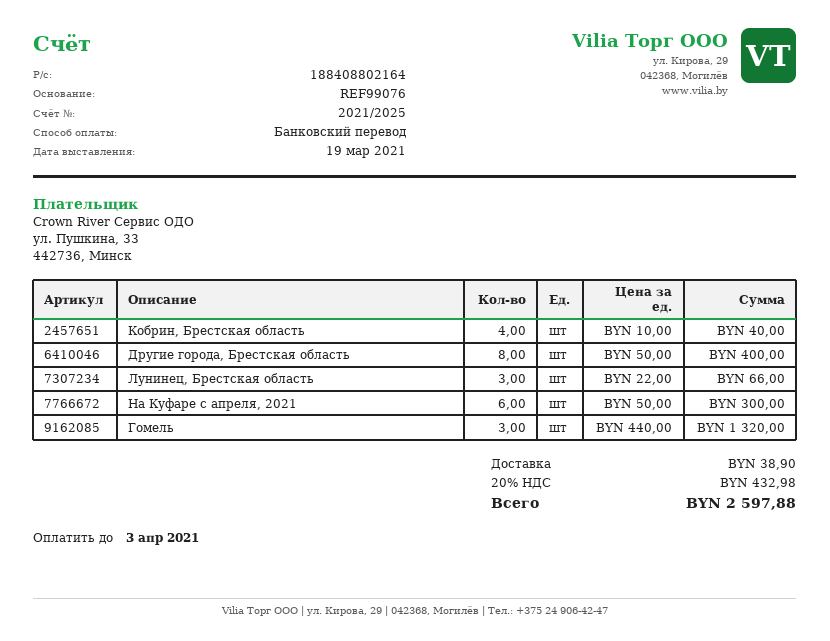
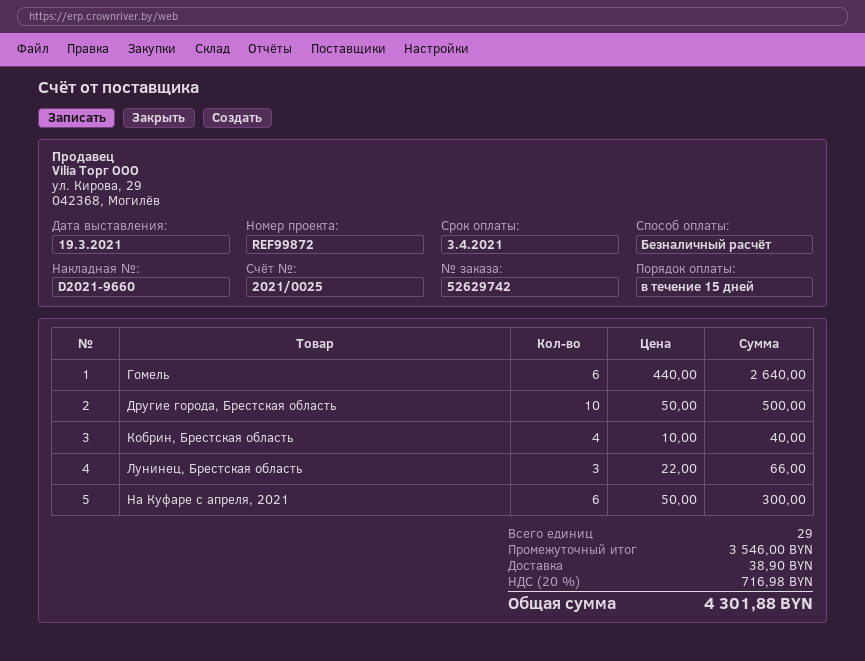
invoice number: 2021/2025 -> 2021/0025
reference: REF99076 -> REF99872
Другие города, Брестская область: 8 x 50.00 = 400.00 -> 10 x 50.00 = 500.00
Гомель: 3 x 440.00 = 1320.00 -> 6 x 440.00 = 2640.00
tax: 20% = 432.98 -> 20% = 716.98
total: 2597.88 -> 4301.88

